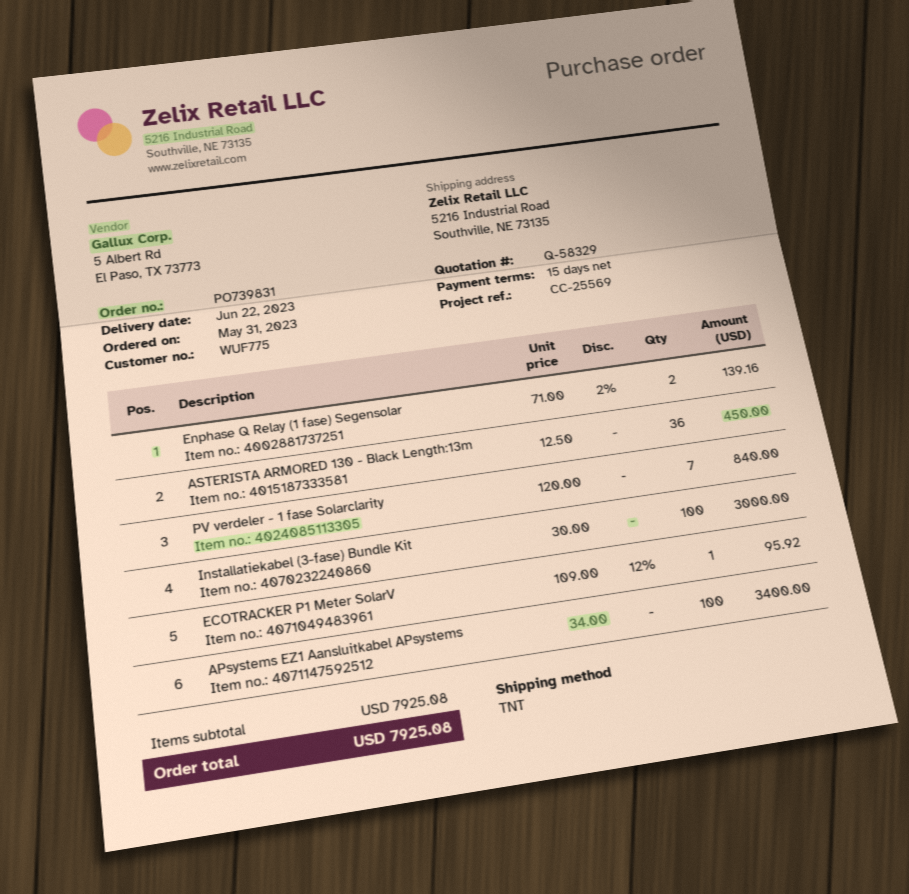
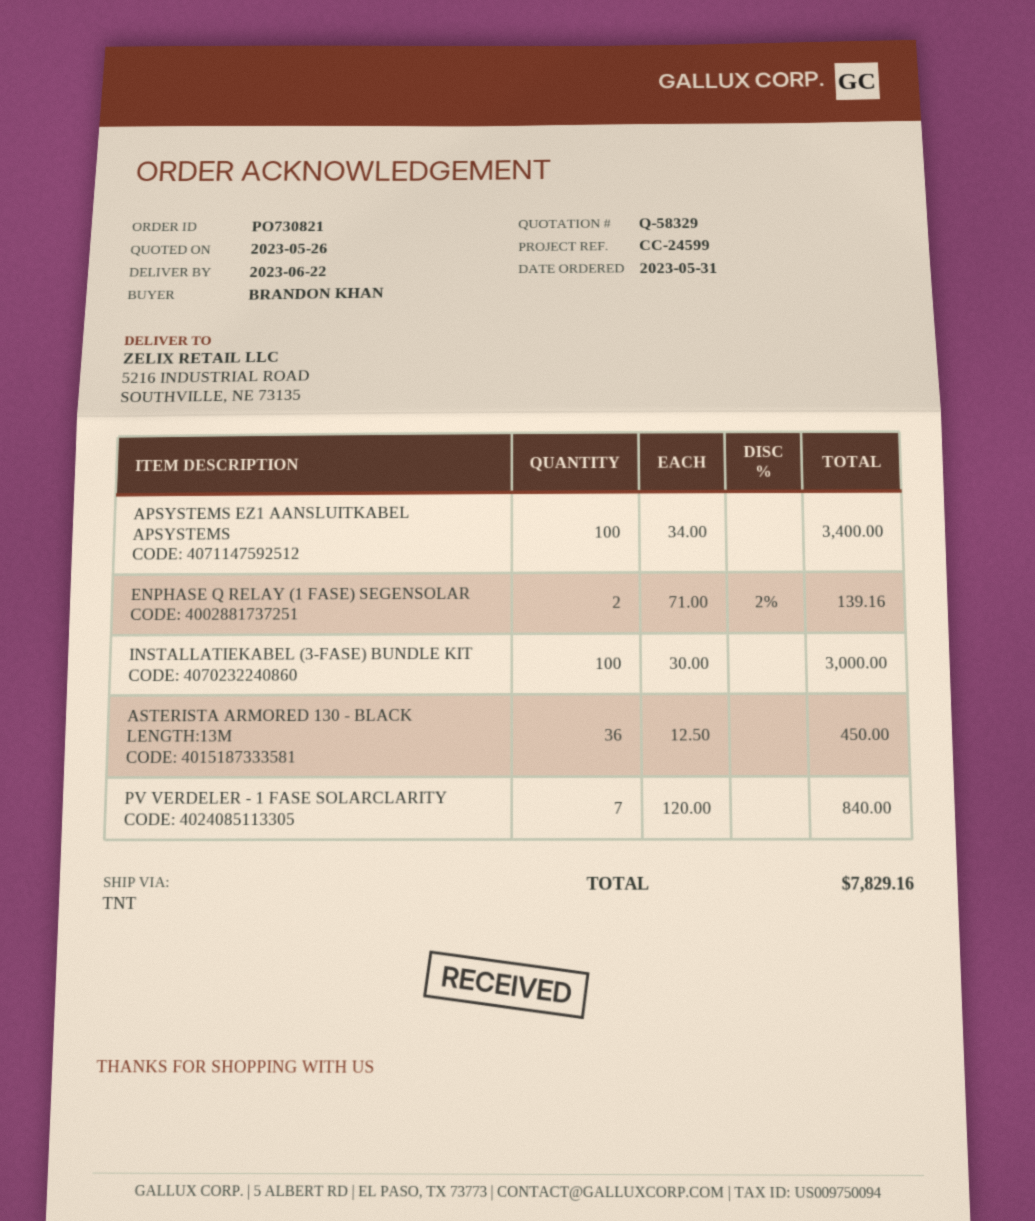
order number: PO739831 -> PO730821
reference: CC-25569 -> CC-24599
ECOTRACKER P1 Meter SolarV: 1 x 109.00 - 12% = 95.92 -> none
total: 7925.08 -> 7829.16

